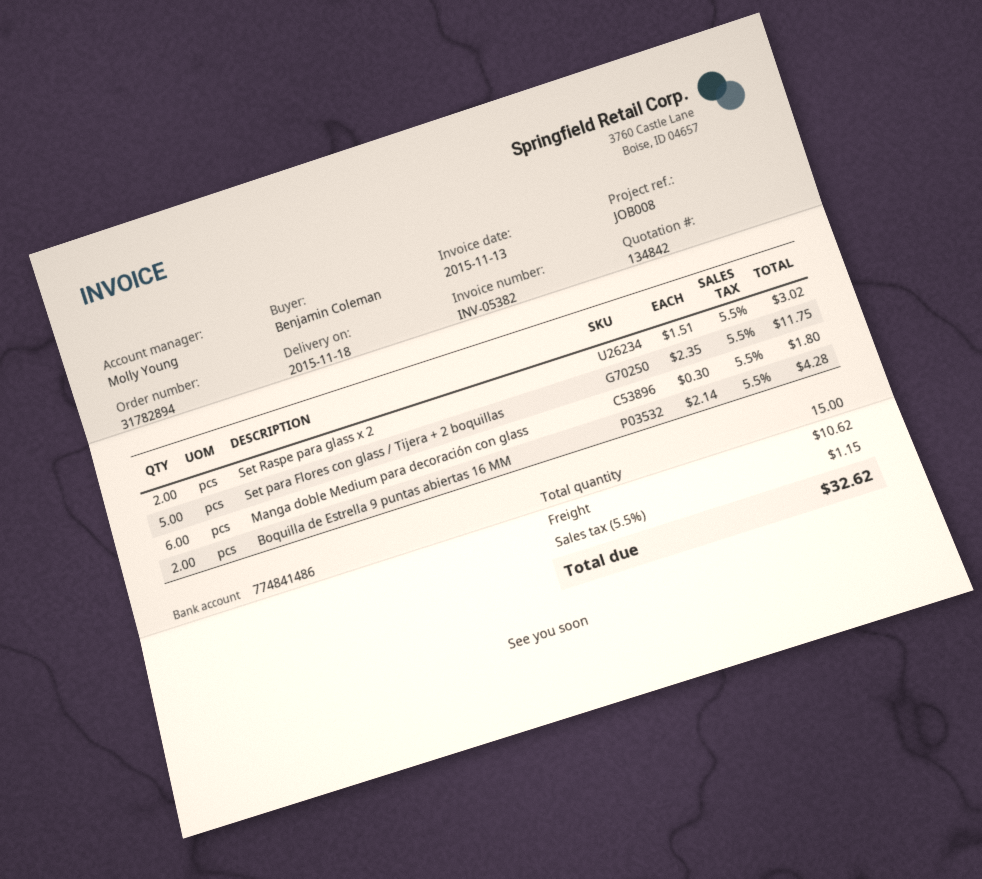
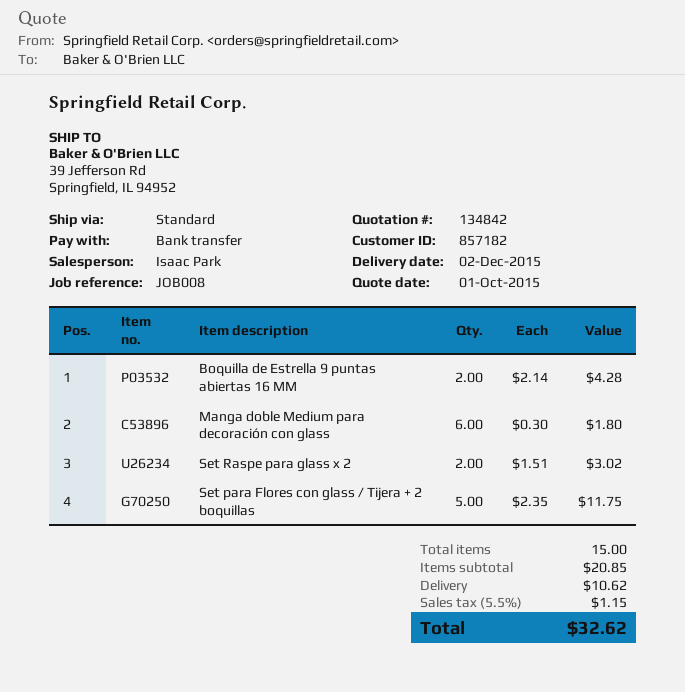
delivery date: 2015-11-18 -> 2015-12-02
sales rep: Molly Young -> Isaac Park

